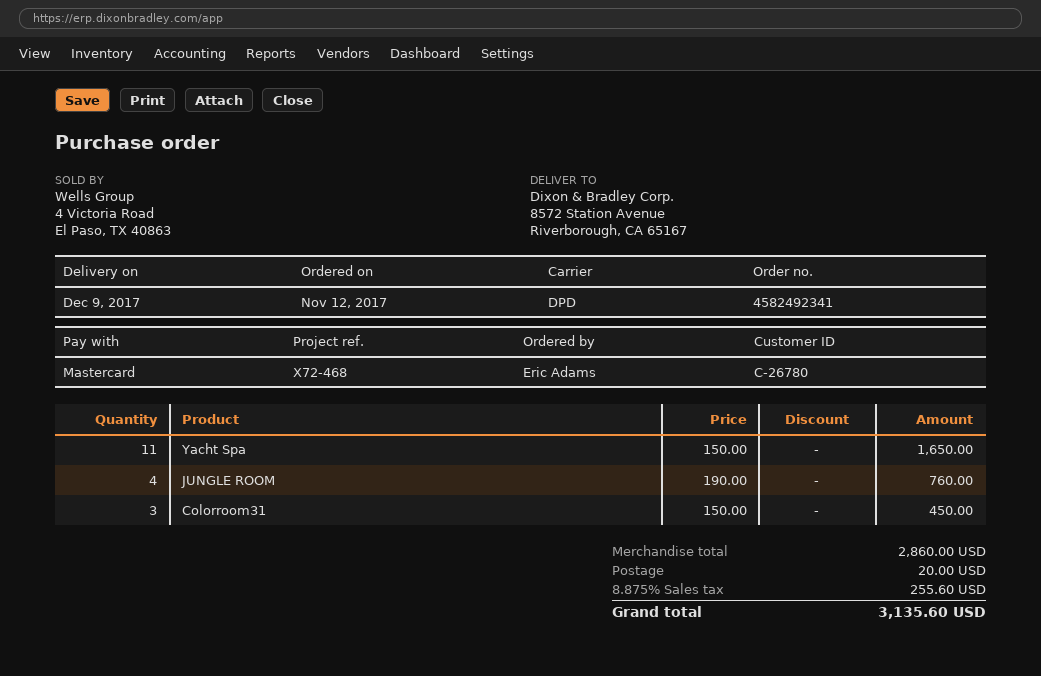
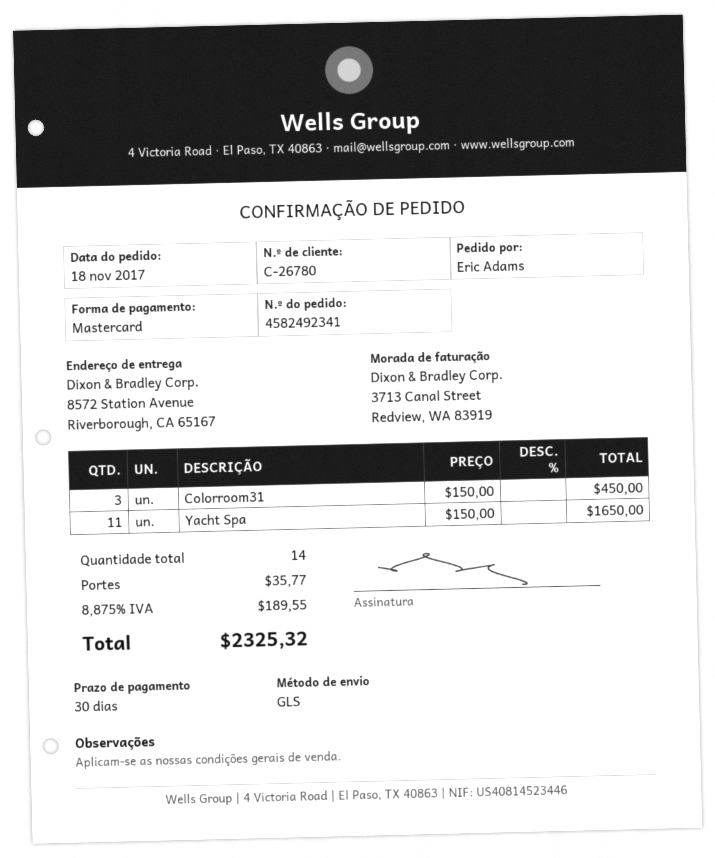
order date: 2017-11-12 -> 2017-11-18
shipping method: DPD -> GLS
JUNGLE ROOM: 4 x 190.00 = 760.00 -> none
shipping: 20.00 -> 35.77
tax: 8.875% = 255.60 -> 8.875% = 189.55
total: 3135.60 -> 2325.32

